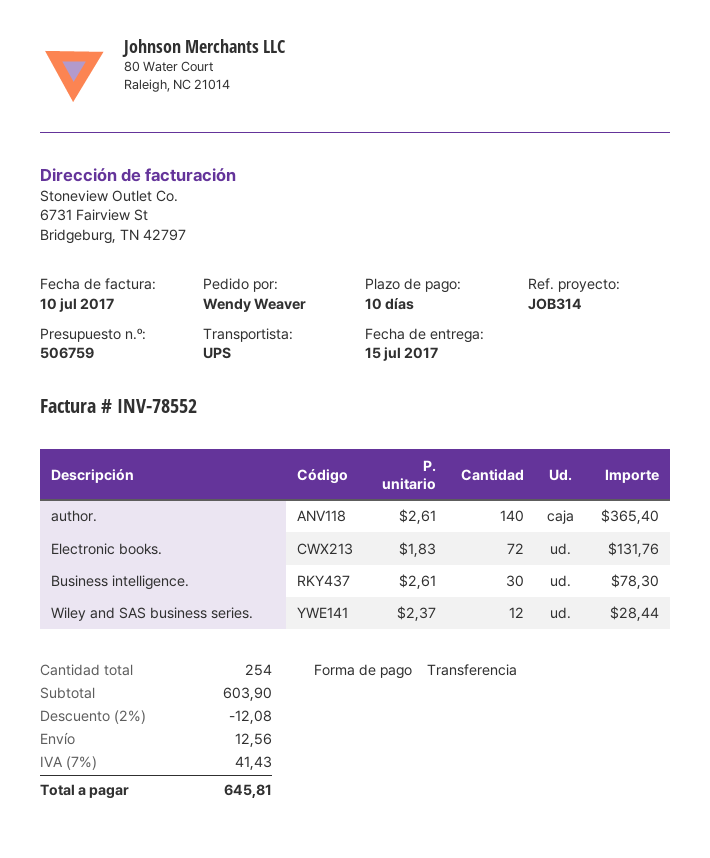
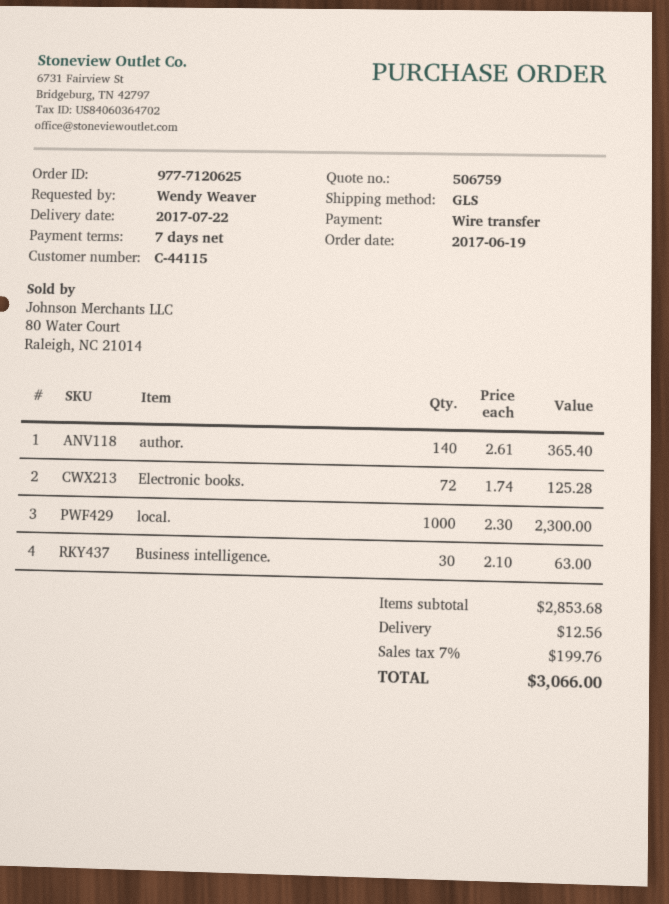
delivery date: 2017-07-15 -> 2017-07-22
payment terms: 10 days -> 7 days
shipping method: UPS -> GLS
Electronic books.: 72 x 1.83 = 131.76 -> 72 x 1.74 = 125.28
Business intelligence.: 30 x 2.61 = 78.30 -> 30 x 2.10 = 63.00
Wiley and SAS business series.: 12 x 2.37 = 28.44 -> none
local.: none -> 1000 x 2.30 = 2300.00
subtotal: 603.90 -> 2853.68
discount: 2% = 12.08 -> none
tax: 7% = 41.43 -> 7% = 199.76
total: 645.81 -> 3066.00

